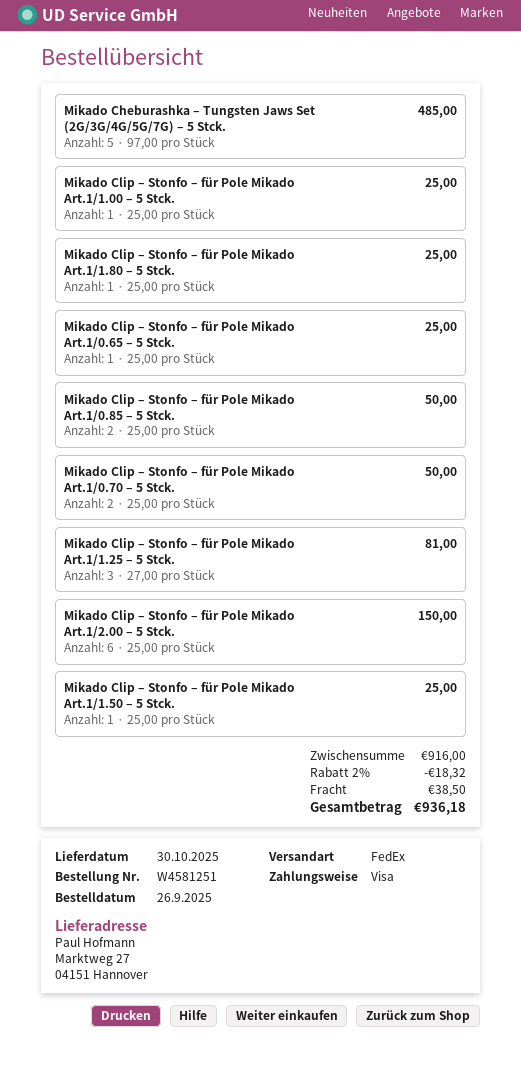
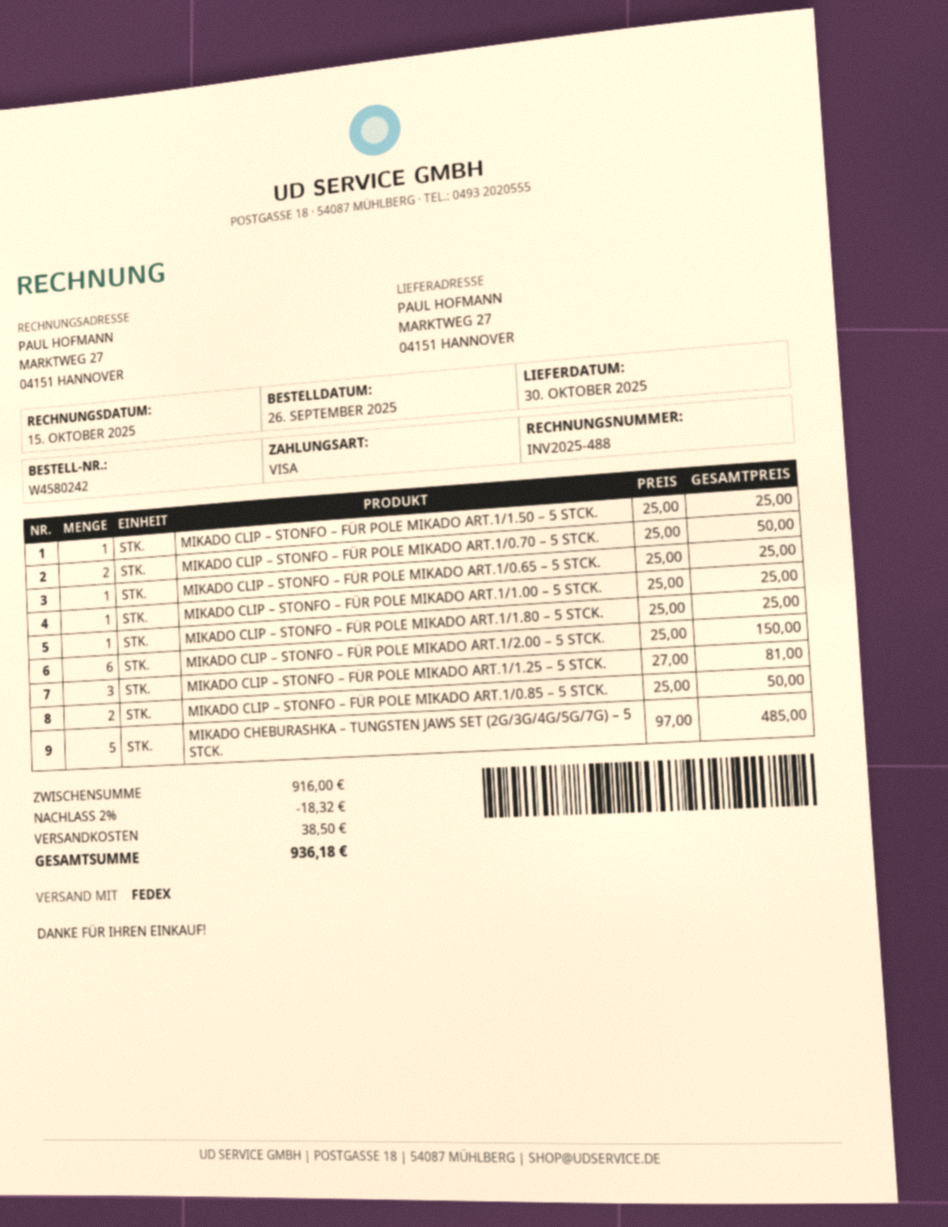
order number: W4581251 -> W4580242

